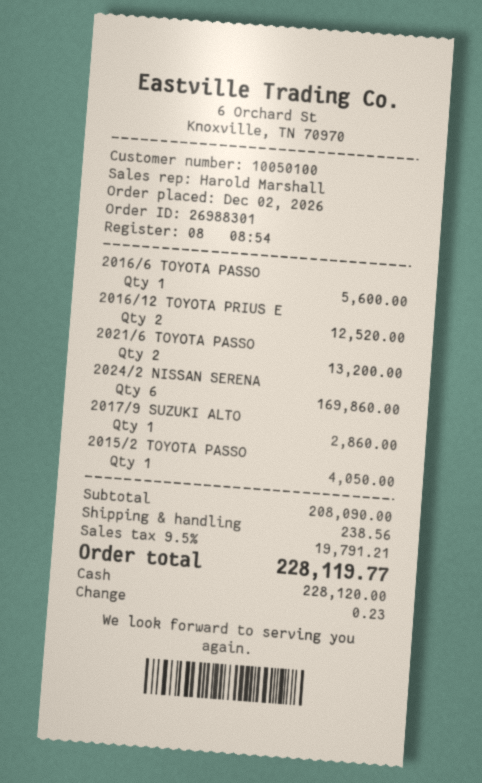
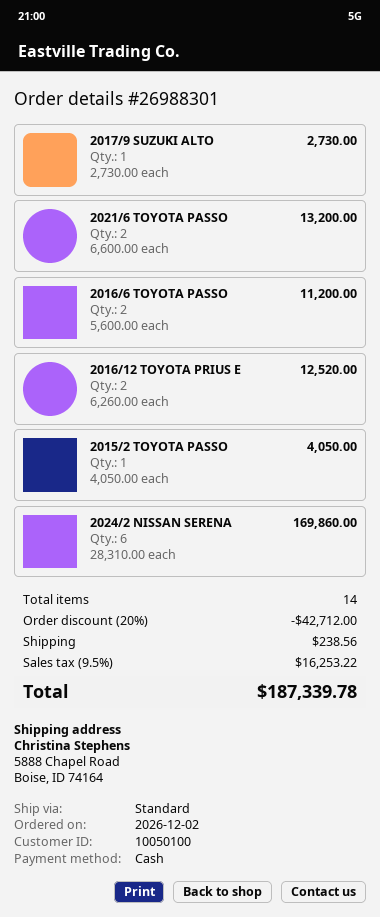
2016/6 TOYOTA PASSO: 1 for 5600.00 -> 2 for 11200.00
2017/9 SUZUKI ALTO: 1 for 2860.00 -> 1 for 2730.00
discount: none -> 20% = 42712.00
tax: 9.5% = 19791.21 -> 9.5% = 16253.22
total: 228119.77 -> 187339.78

